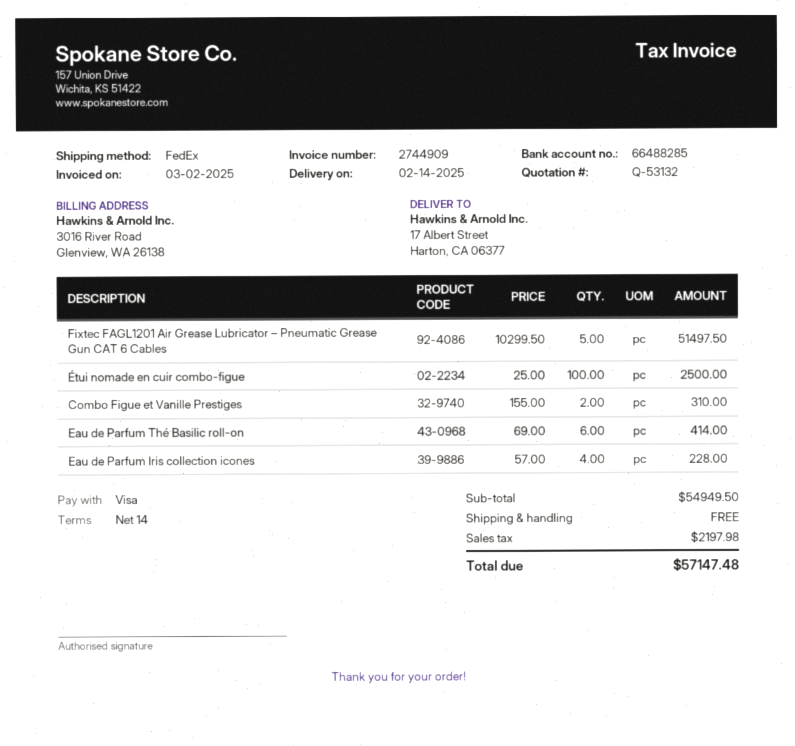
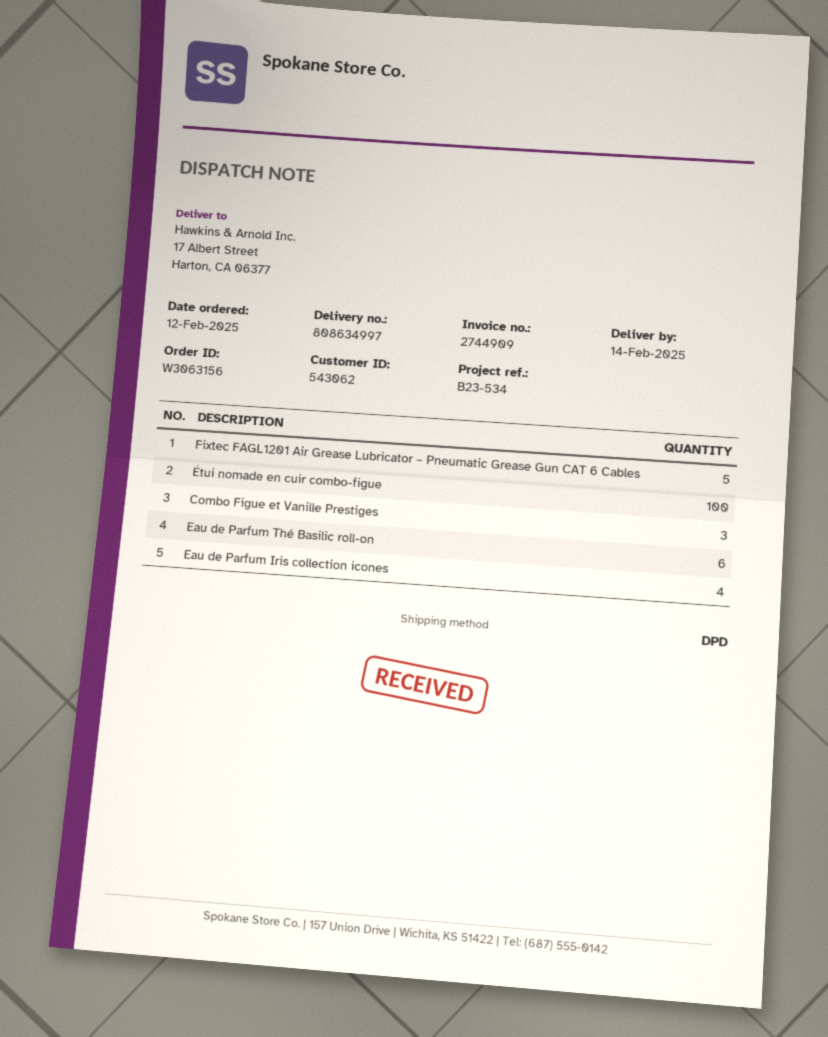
shipping method: FedEx -> DPD
Combo Figue et Vanille Prestiges: 2 -> 3

